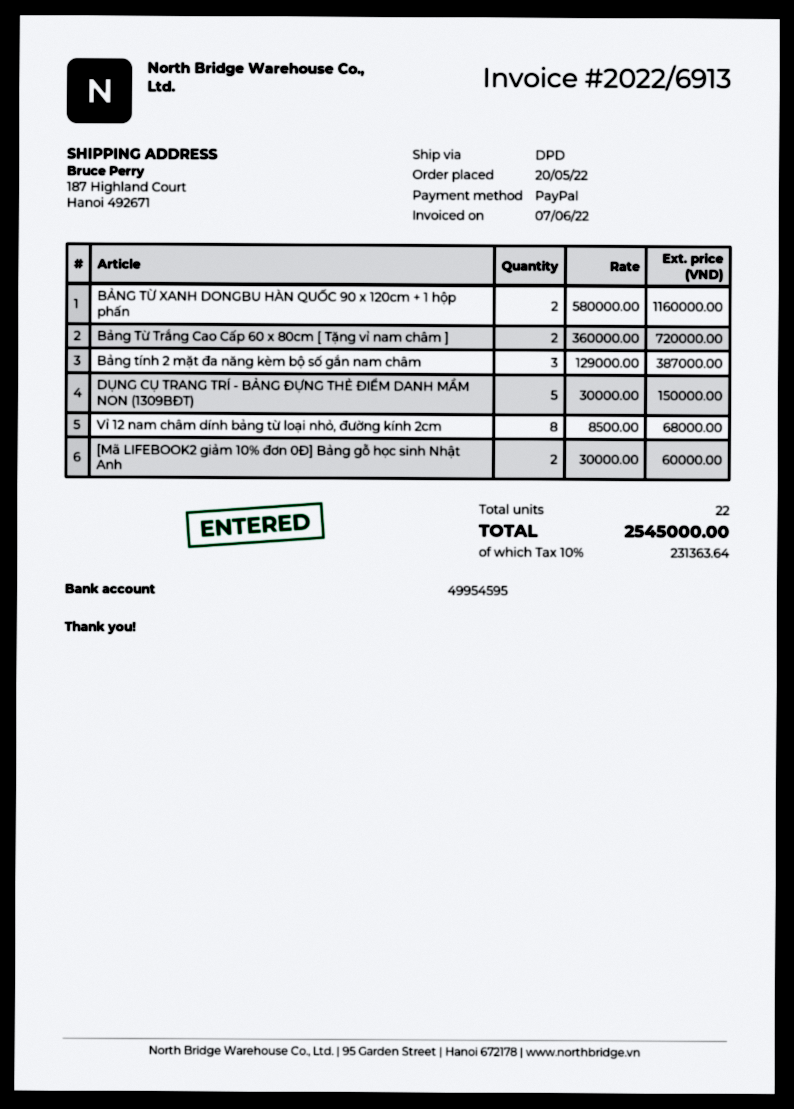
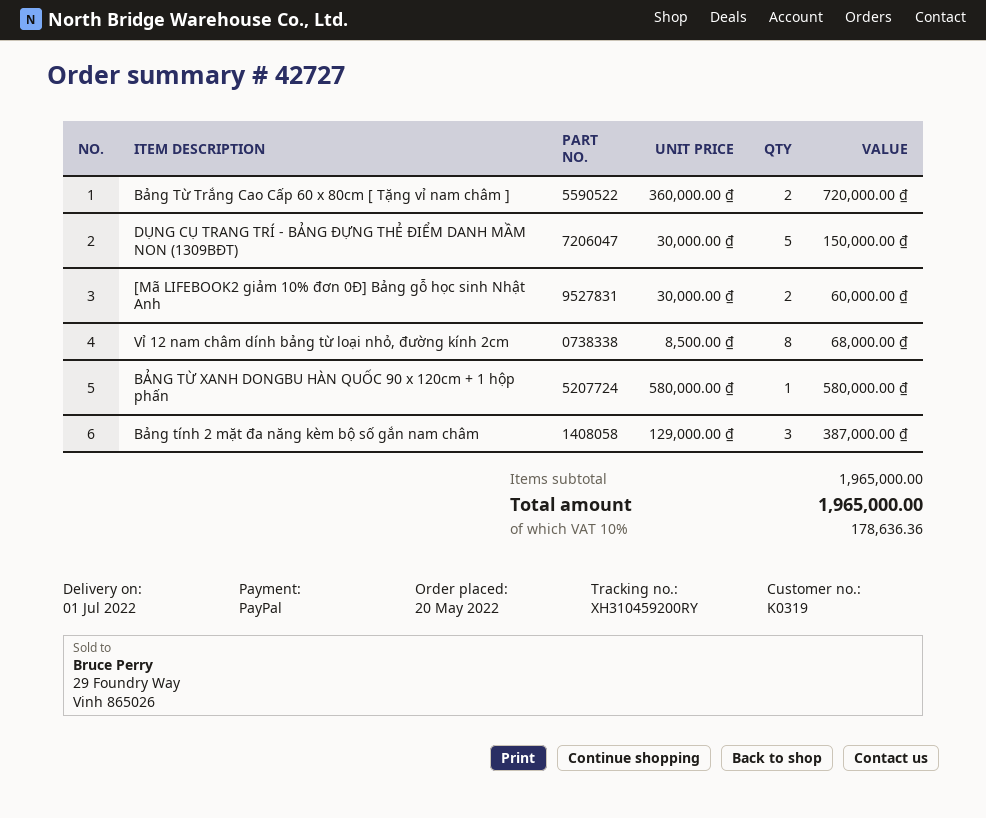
BẢNG TỪ XANH DONGBU HÀN QUỐC 90 x 120cm + 1 hộp phấn: 2 x 580000.00 = 1160000.00 -> 1 x 580000.00 = 580000.00
tax: 10% = 231363.64 -> 10% = 178636.36
total: 2545000.00 -> 1965000.00

